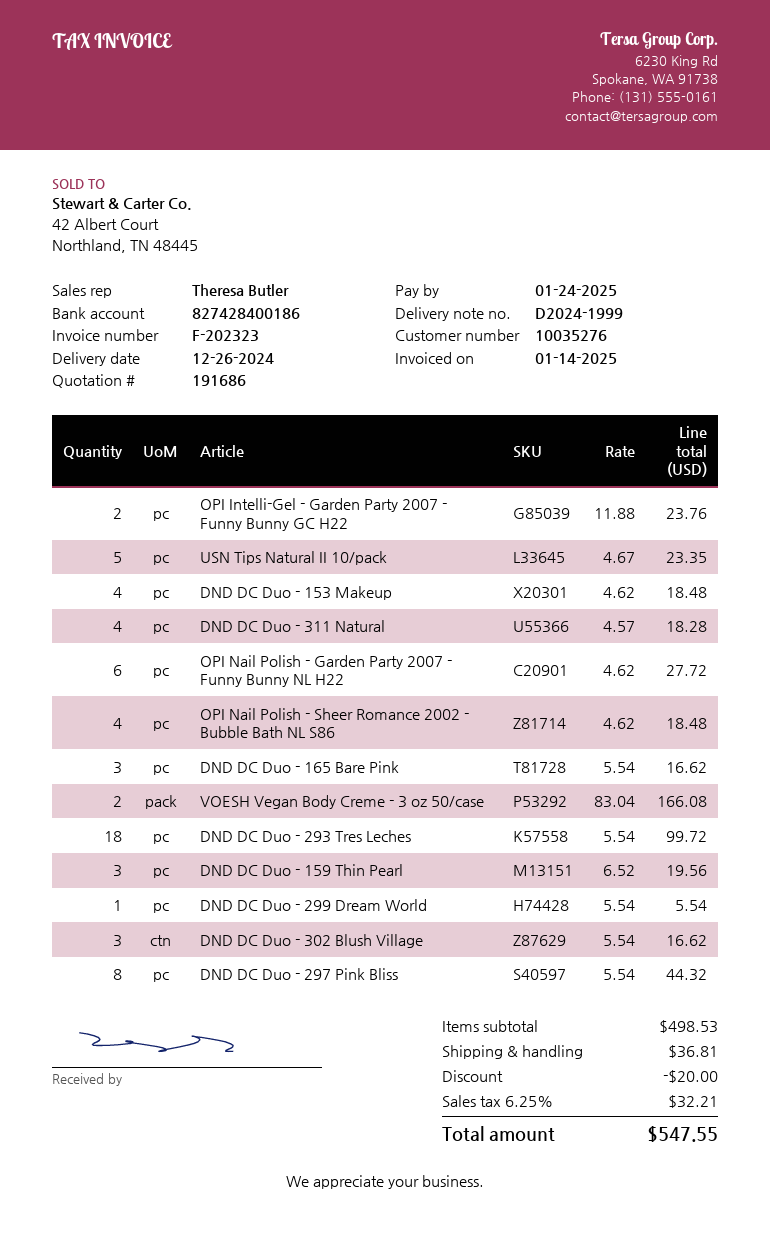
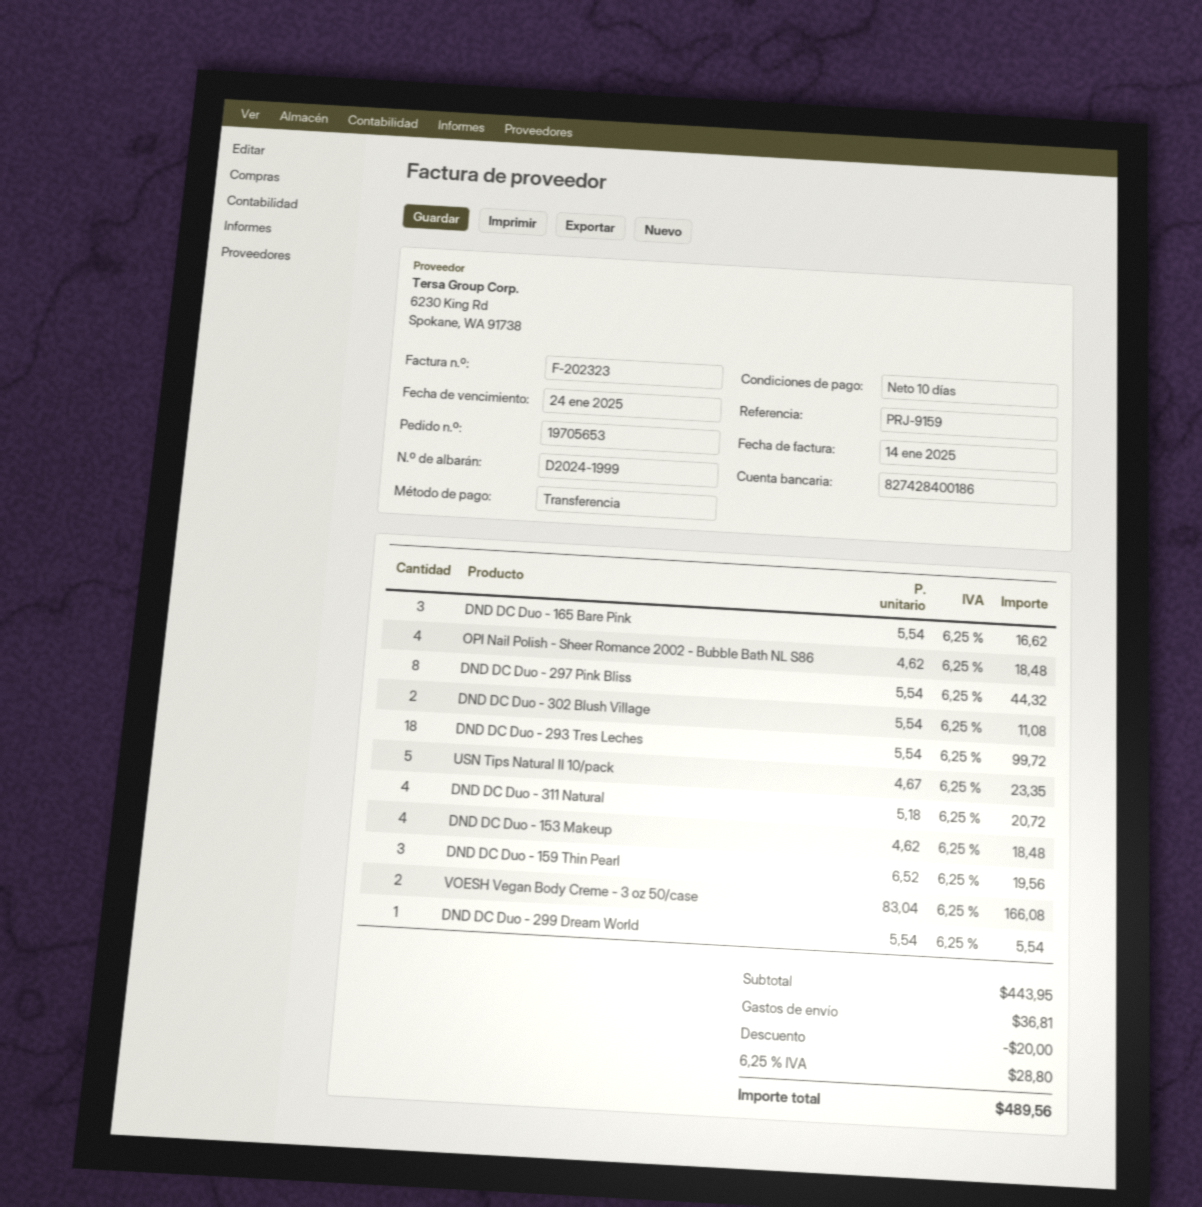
OPI Intelli-Gel - Garden Party 2007 - Funny Bunny GC H22: 2 x 11.88 = 23.76 -> none
DND DC Duo - 311 Natural: 4 x 4.57 = 18.28 -> 4 x 5.18 = 20.72
OPI Nail Polish - Garden Party 2007 - Funny Bunny NL H22: 6 x 4.62 = 27.72 -> none
DND DC Duo - 302 Blush Village: 3 x 5.54 = 16.62 -> 2 x 5.54 = 11.08
subtotal: 498.53 -> 443.95
tax: 6.25% = 32.21 -> 6.25% = 28.80
total: 547.55 -> 489.56

